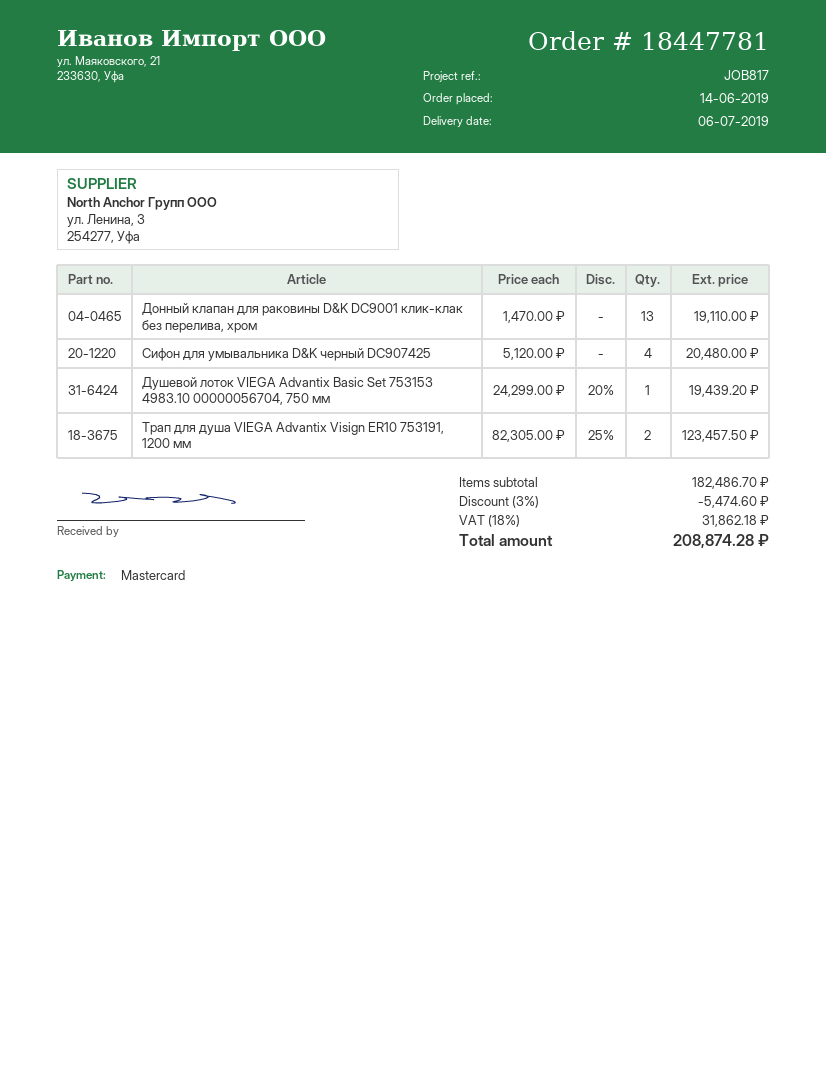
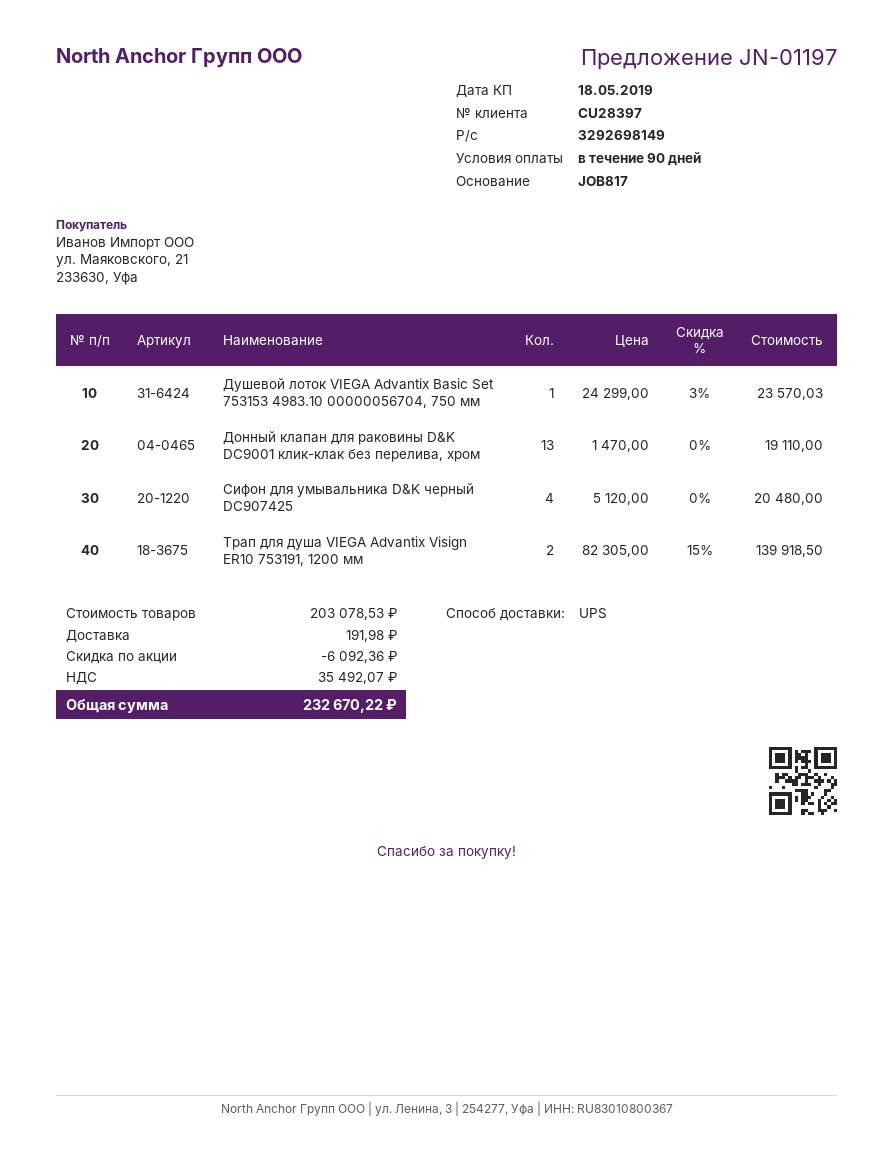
Душевой лоток VIEGA Advantix Basic Set 753153 4983.10 00000056704, 750 мм: 1 x 24299.00 - 20% = 19439.20 -> 1 x 24299.00 - 3% = 23570.03
Трап для душа VIEGA Advantix Visign ER10 753191, 1200 мм: 2 x 82305.00 - 25% = 123457.50 -> 2 x 82305.00 - 15% = 139918.50
subtotal: 182486.70 -> 203078.53
discount: 5474.60 -> 6092.36
shipping: none -> 191.98
tax: 31862.18 -> 35492.07
total: 208874.28 -> 232670.22

